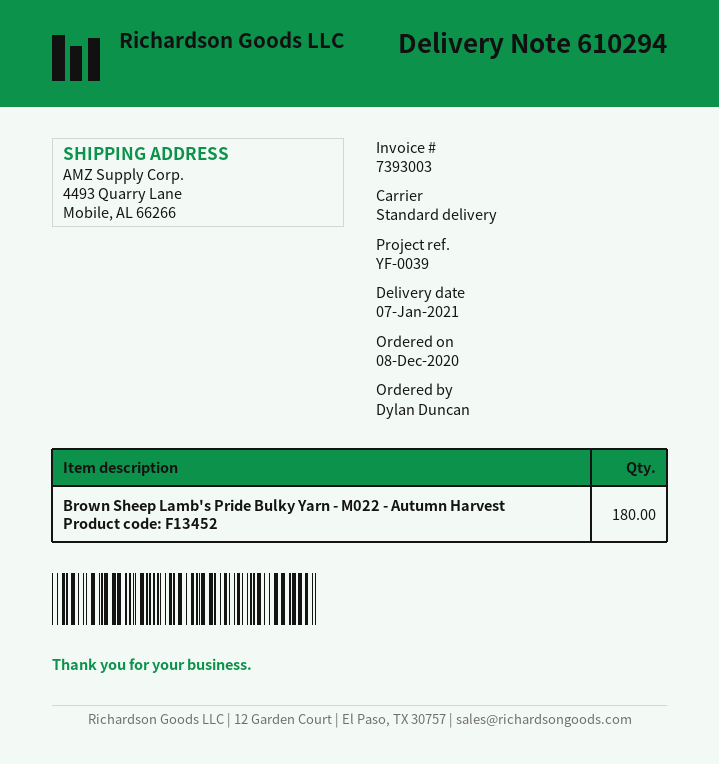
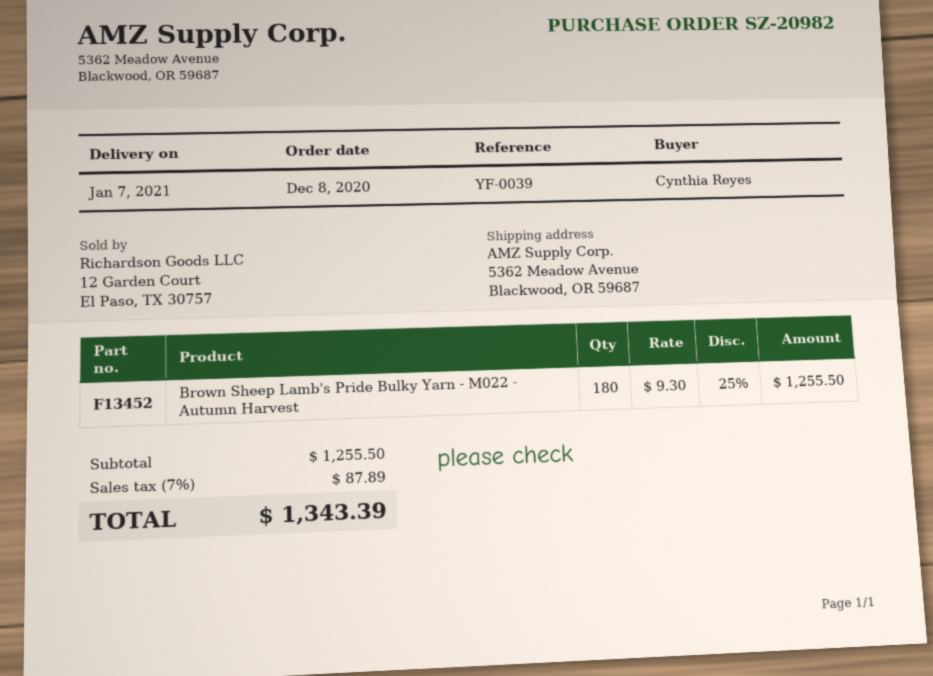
ordered by: Dylan Duncan -> Cynthia Reyes
ship to: 4493 Quarry Lane, Mobile, AL 66266 -> 5362 Meadow Avenue, Blackwood, OR 59687

